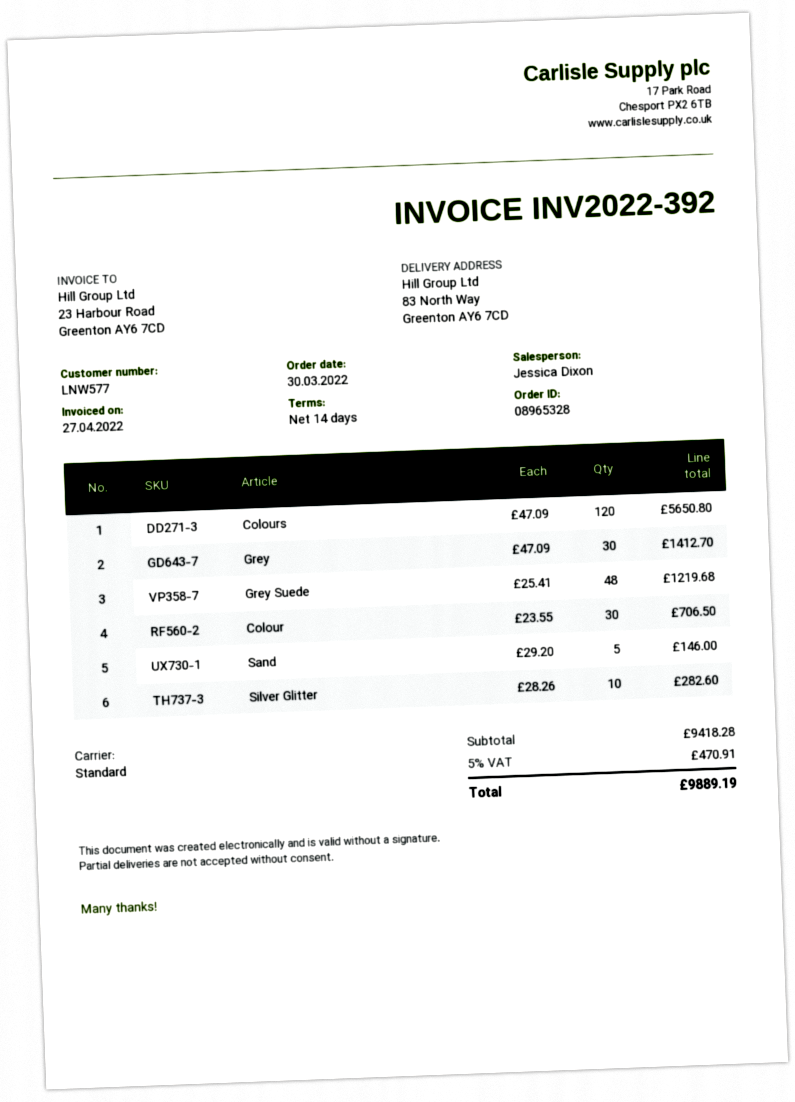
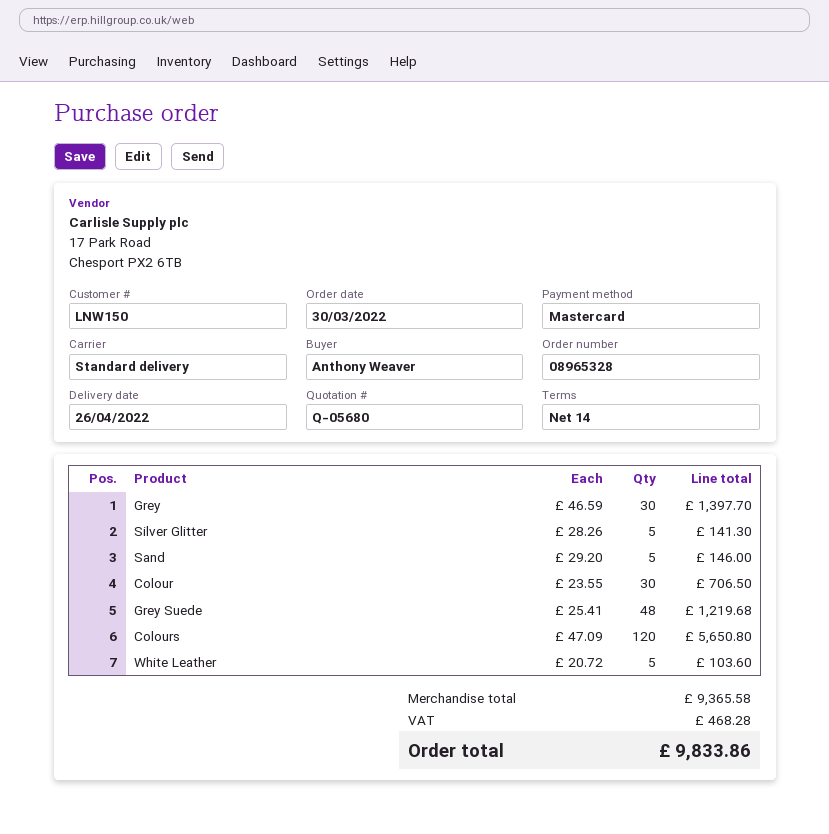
customer number: LNW577 -> LNW150
Grey: 30 x 47.09 = 1412.70 -> 30 x 46.59 = 1397.70
Silver Glitter: 10 x 28.26 = 282.60 -> 5 x 28.26 = 141.30
White Leather: none -> 5 x 20.72 = 103.60
subtotal: 9418.28 -> 9365.58
tax: 470.91 -> 468.28
total: 9889.19 -> 9833.86

